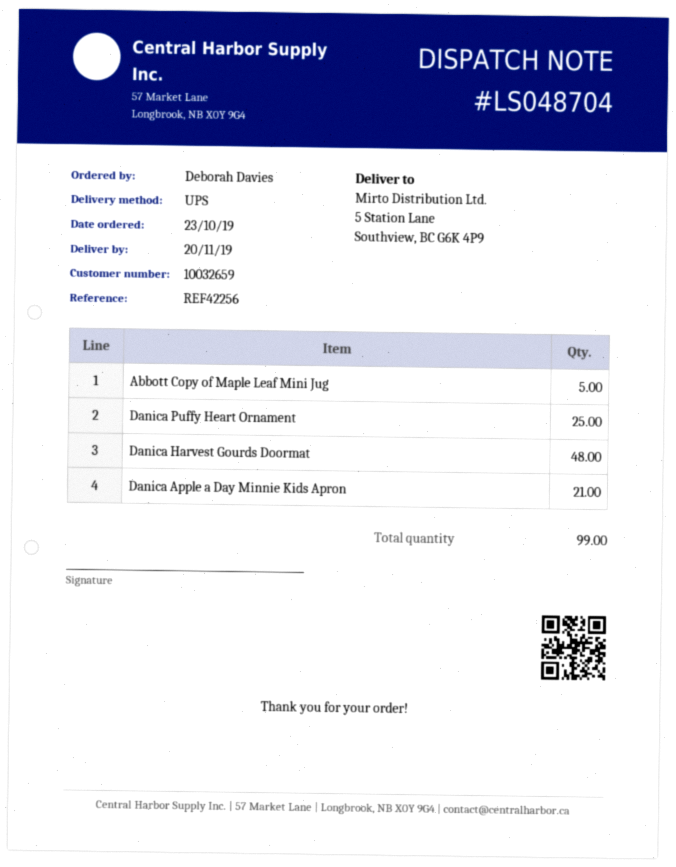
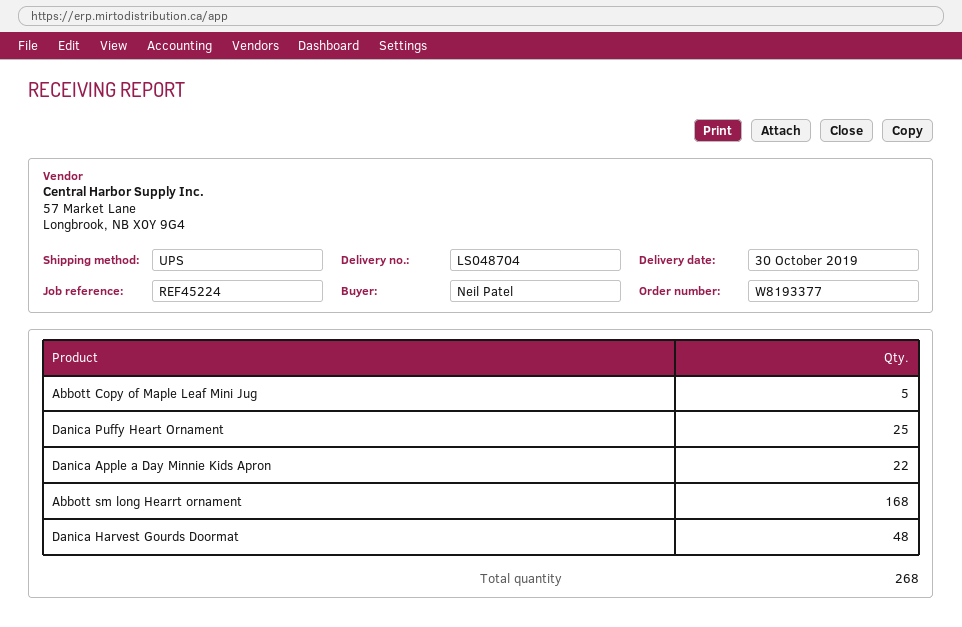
delivery date: 2019-11-20 -> 2019-10-30
reference: REF42256 -> REF45224
ordered by: Deborah Davies -> Neil Patel
Danica Apple a Day Minnie Kids Apron: 21 -> 22
Abbott sm long Hearrt ornament: none -> 168
total quantity: 99 -> 268

